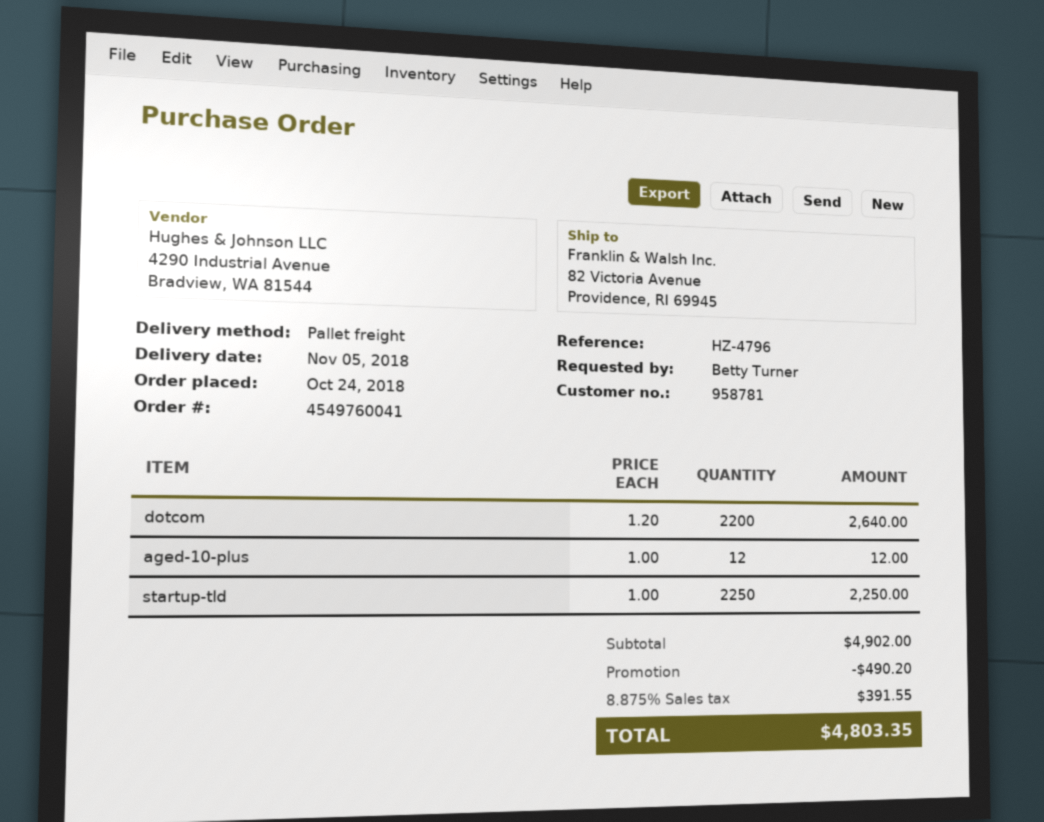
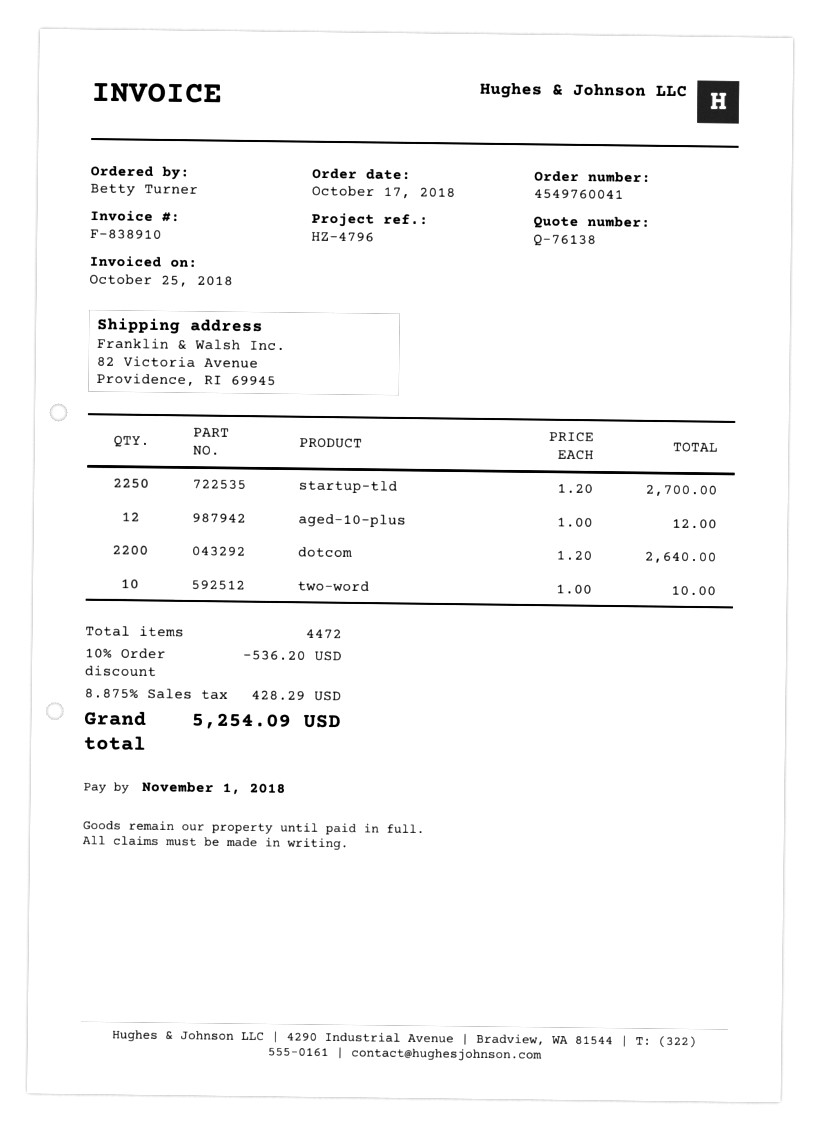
order date: 2018-10-24 -> 2018-10-17
startup-tld: 2250 x 1.00 = 2250.00 -> 2250 x 1.20 = 2700.00
two-word: none -> 10 x 1.00 = 10.00
discount: 490.20 -> 536.20
tax: 8.875% = 391.55 -> 8.875% = 428.29
total: 4803.35 -> 5254.09

